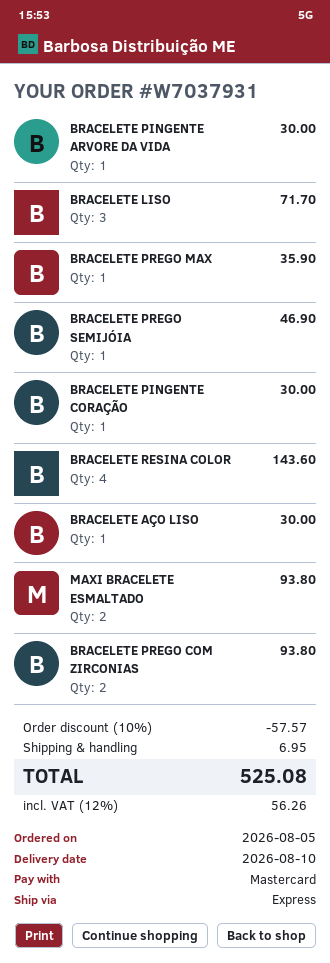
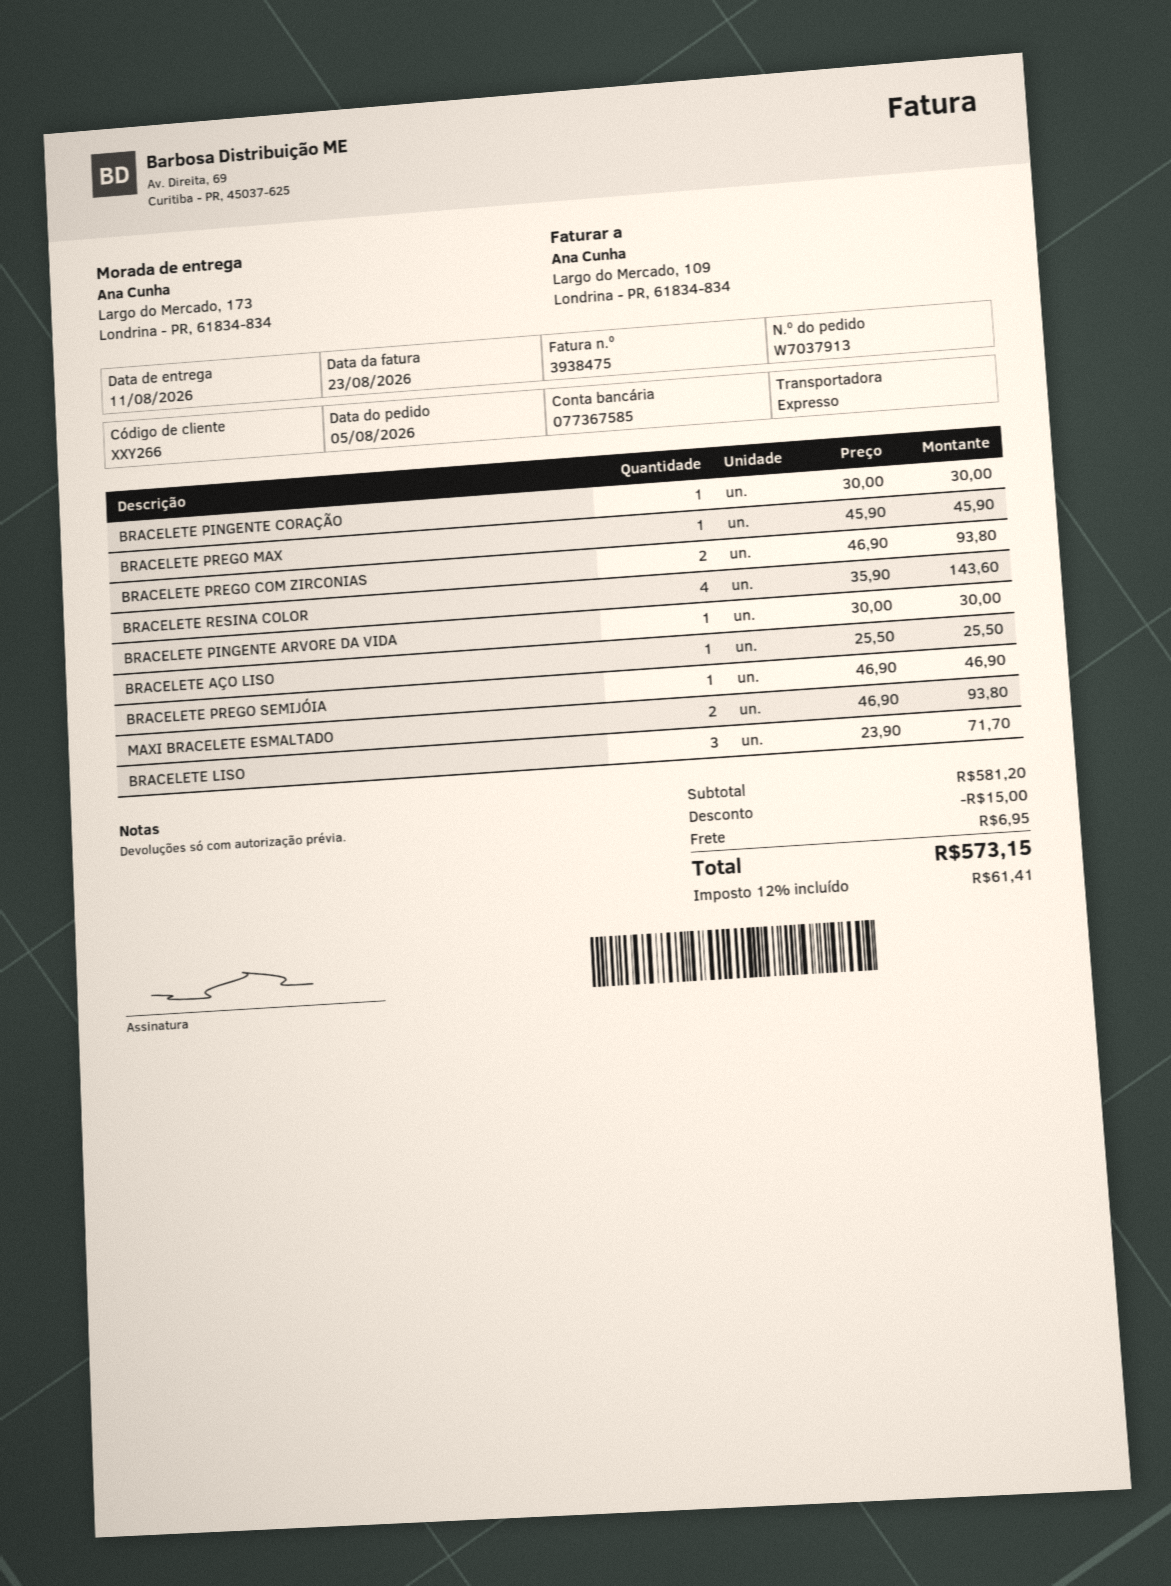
order number: W7037931 -> W7037913
delivery date: 2026-08-10 -> 2026-08-11
BRACELETE PREGO MAX: 1 for 35.90 -> 1 for 45.90
BRACELETE AÇO LISO: 1 for 30.00 -> 1 for 25.50
discount: 57.57 -> 15.00
tax: 12% = 56.26 -> 12% = 61.41
total: 525.08 -> 573.15

